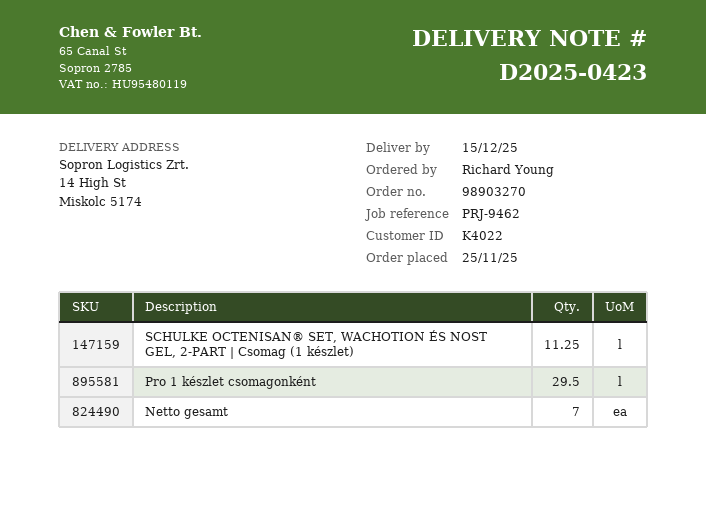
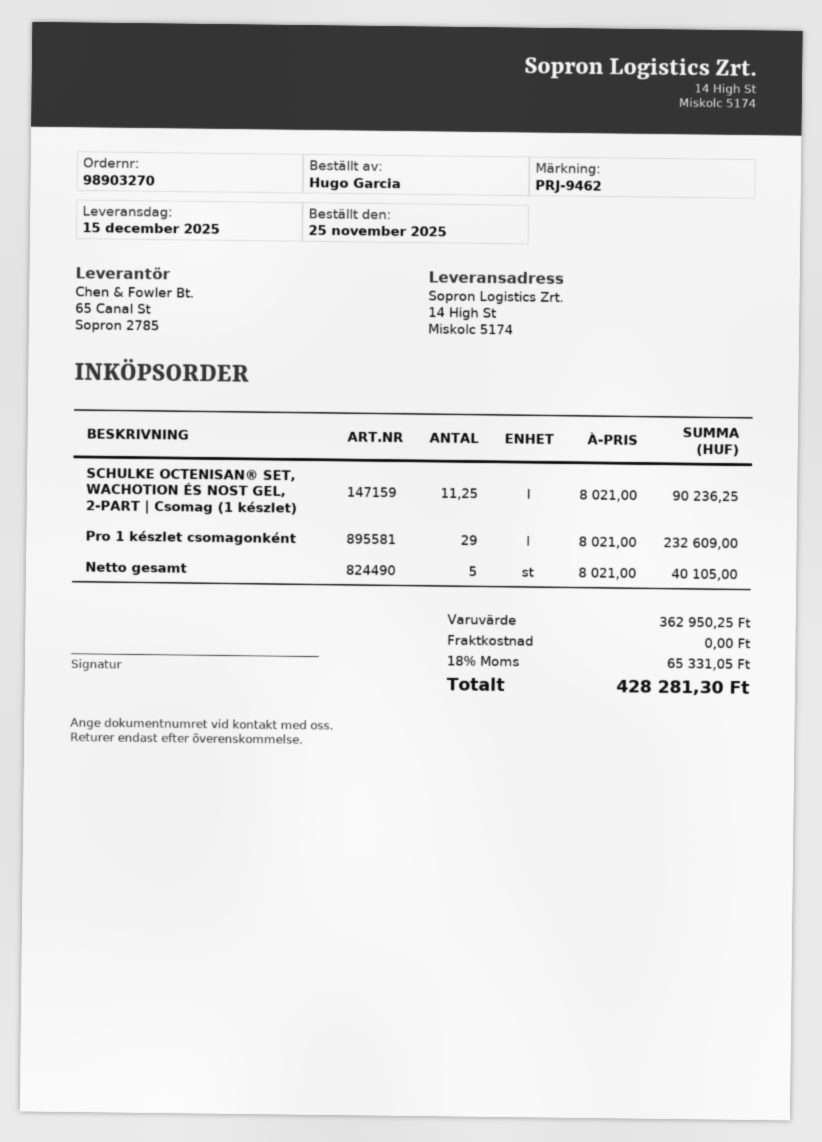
ordered by: Richard Young -> Hugo Garcia
Pro 1 készlet csomagonként: 29.5 -> 29
Netto gesamt: 7 -> 5

